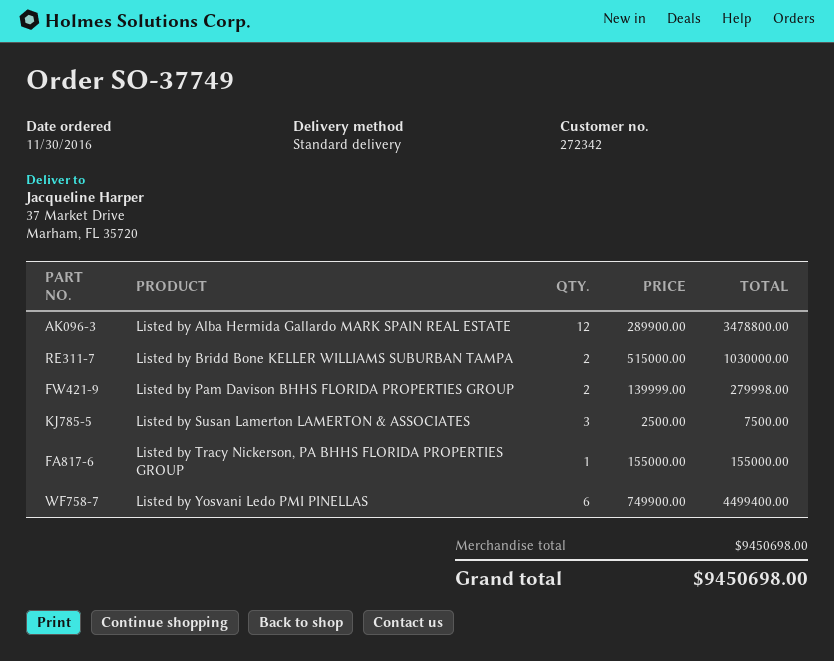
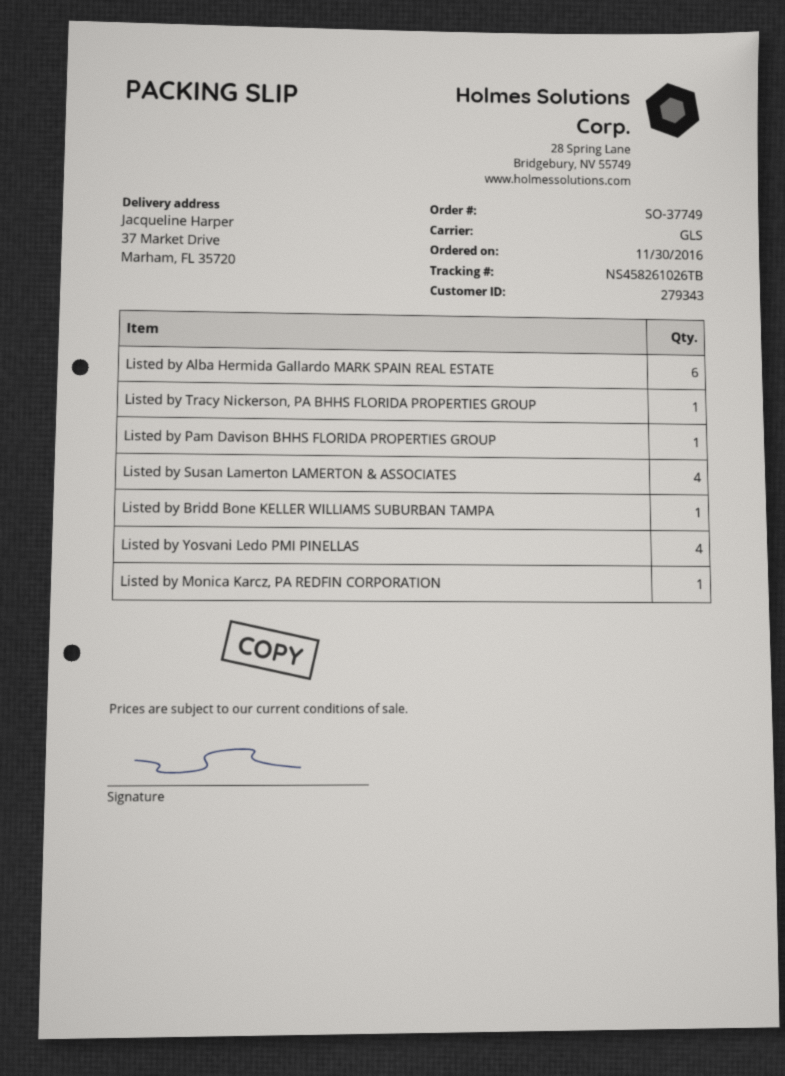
customer number: 272342 -> 279343
shipping method: standard -> GLS
Listed by Alba Hermida Gallardo MARK SPAIN REAL ESTATE: 12 -> 6
Listed by Bridd Bone KELLER WILLIAMS SUBURBAN TAMPA: 2 -> 1
Listed by Pam Davison BHHS FLORIDA PROPERTIES GROUP: 2 -> 1
Listed by Susan Lamerton LAMERTON & ASSOCIATES: 3 -> 4
Listed by Yosvani Ledo PMI PINELLAS: 6 -> 4
Listed by Monica Karcz, PA REDFIN CORPORATION: none -> 1

